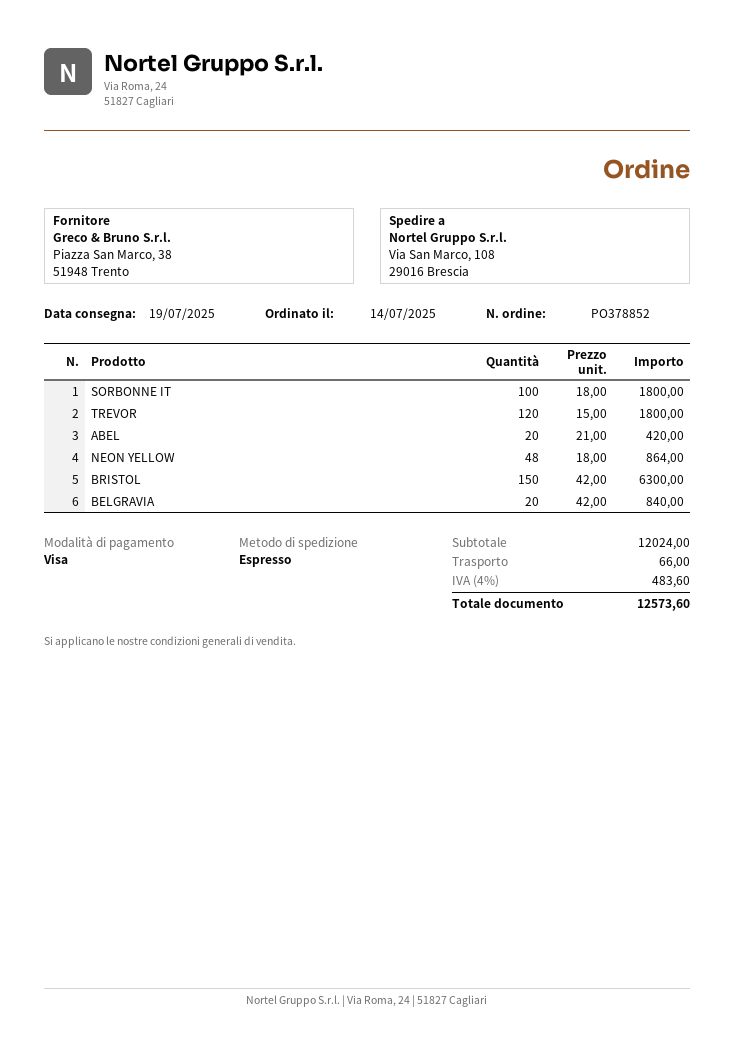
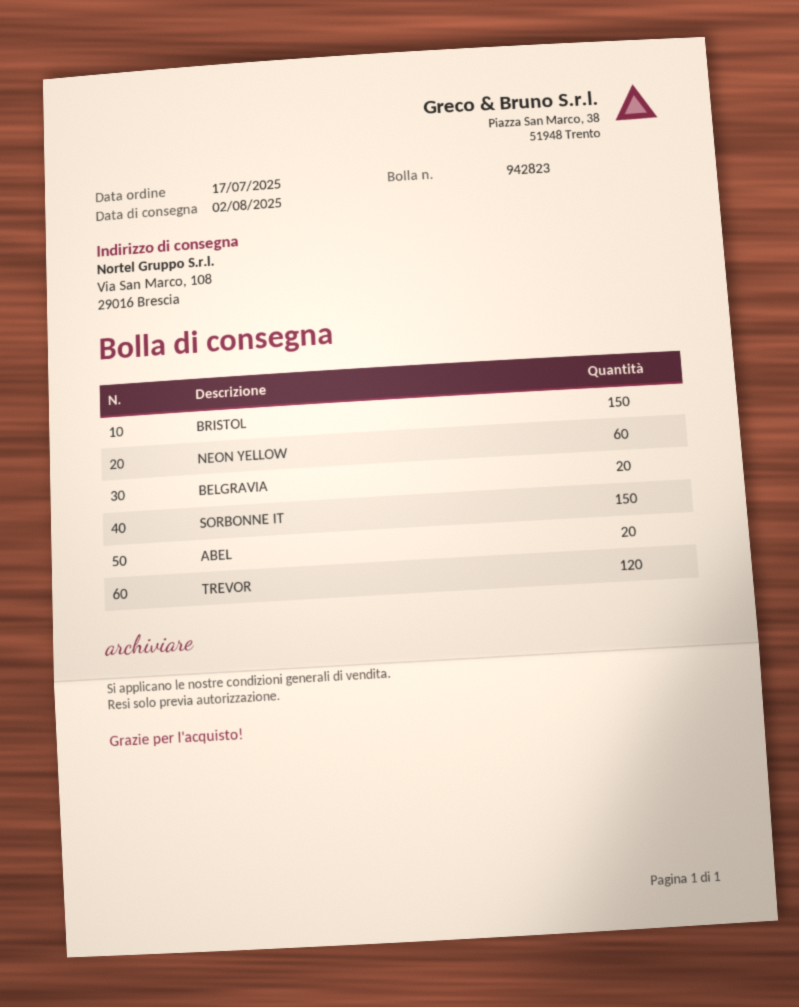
order date: 2025-07-14 -> 2025-07-17
delivery date: 2025-07-19 -> 2025-08-02
SORBONNE IT: 100 -> 150
NEON YELLOW: 48 -> 60

